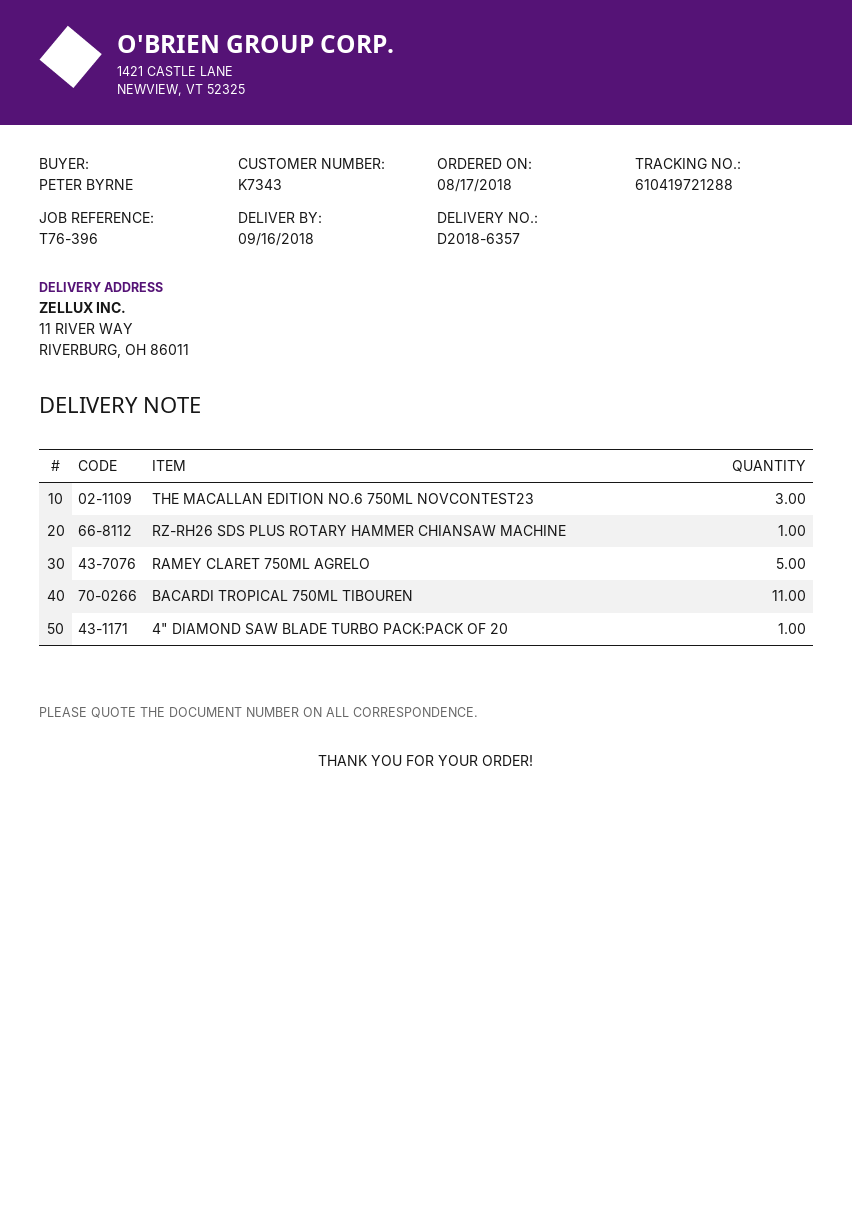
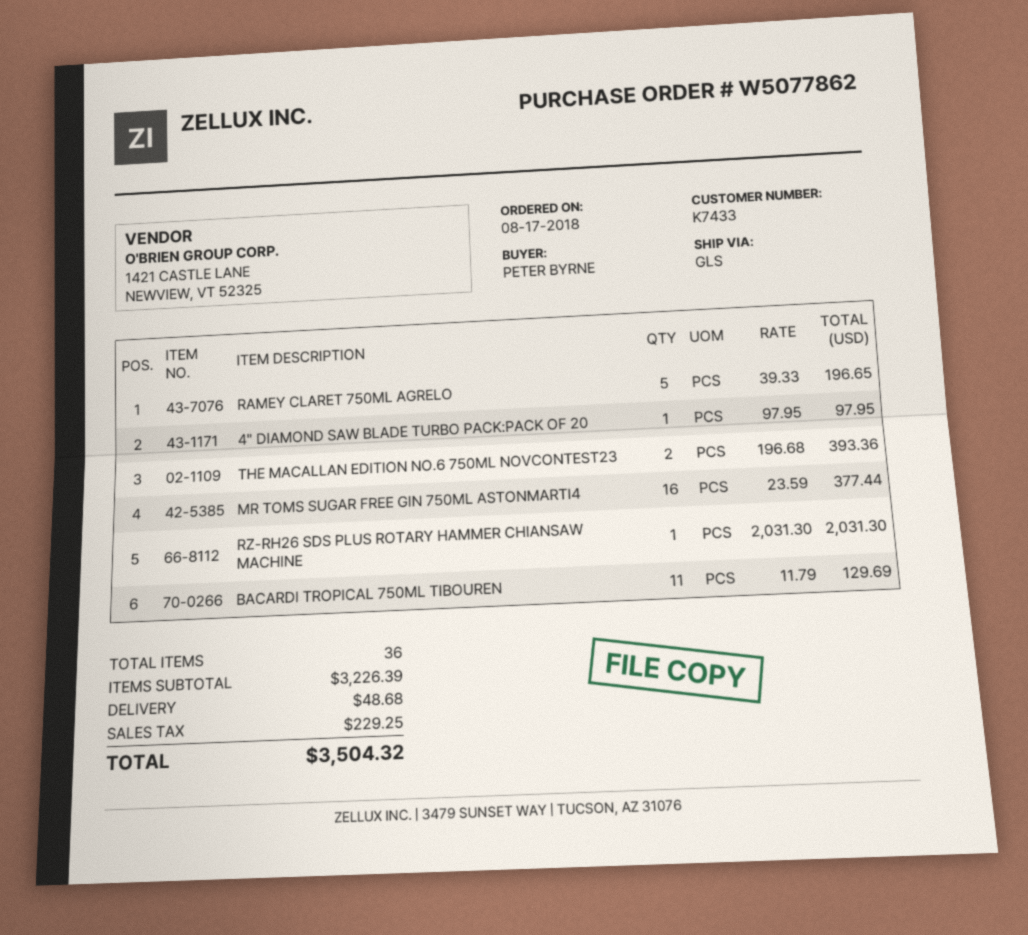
customer number: K7343 -> K7433
THE MACALLAN EDITION NO.6 750ML NOVCONTEST23: 3 -> 2
MR TOMS SUGAR FREE GIN 750ML ASTONMARTI4: none -> 16

